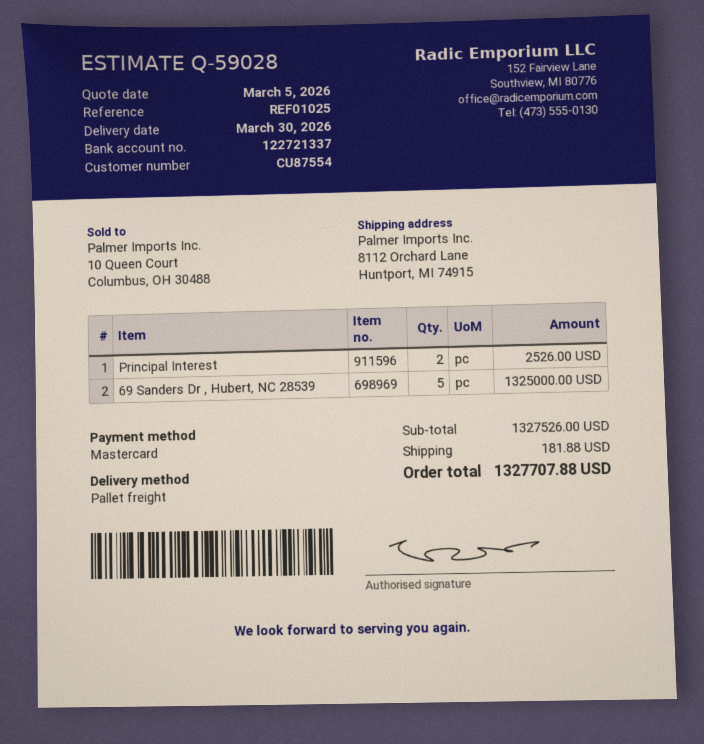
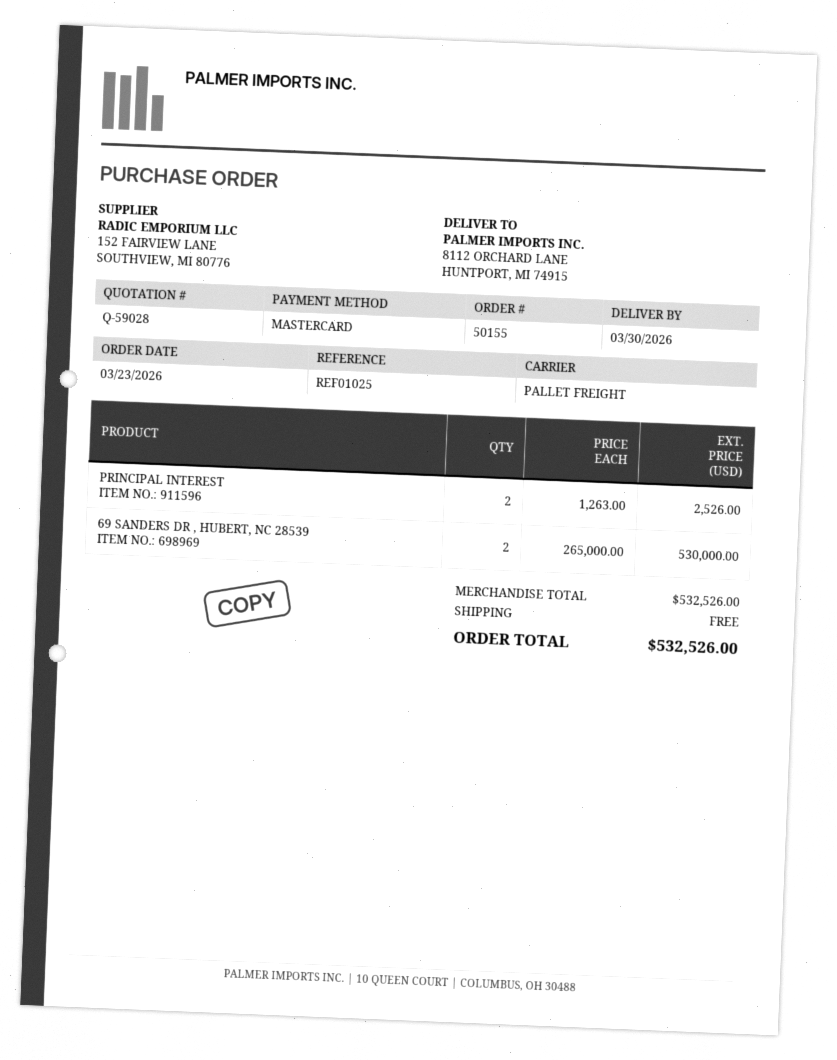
69 Sanders Dr , Hubert, NC 28539: 5 for 1325000.00 -> 2 for 530000.00
subtotal: 1327526.00 -> 532526.00
shipping: 181.88 -> 0.00
total: 1327707.88 -> 532526.00

